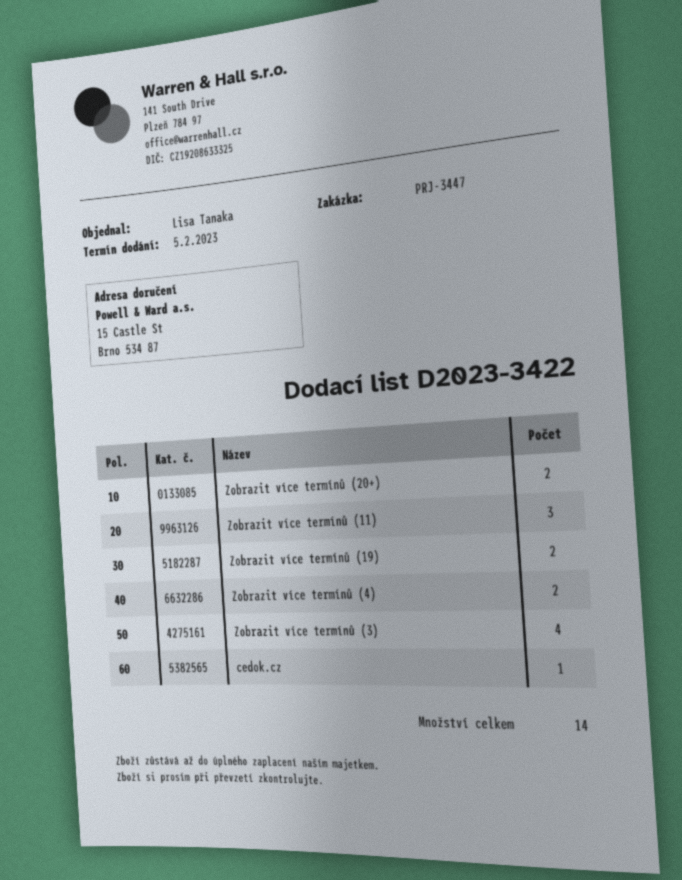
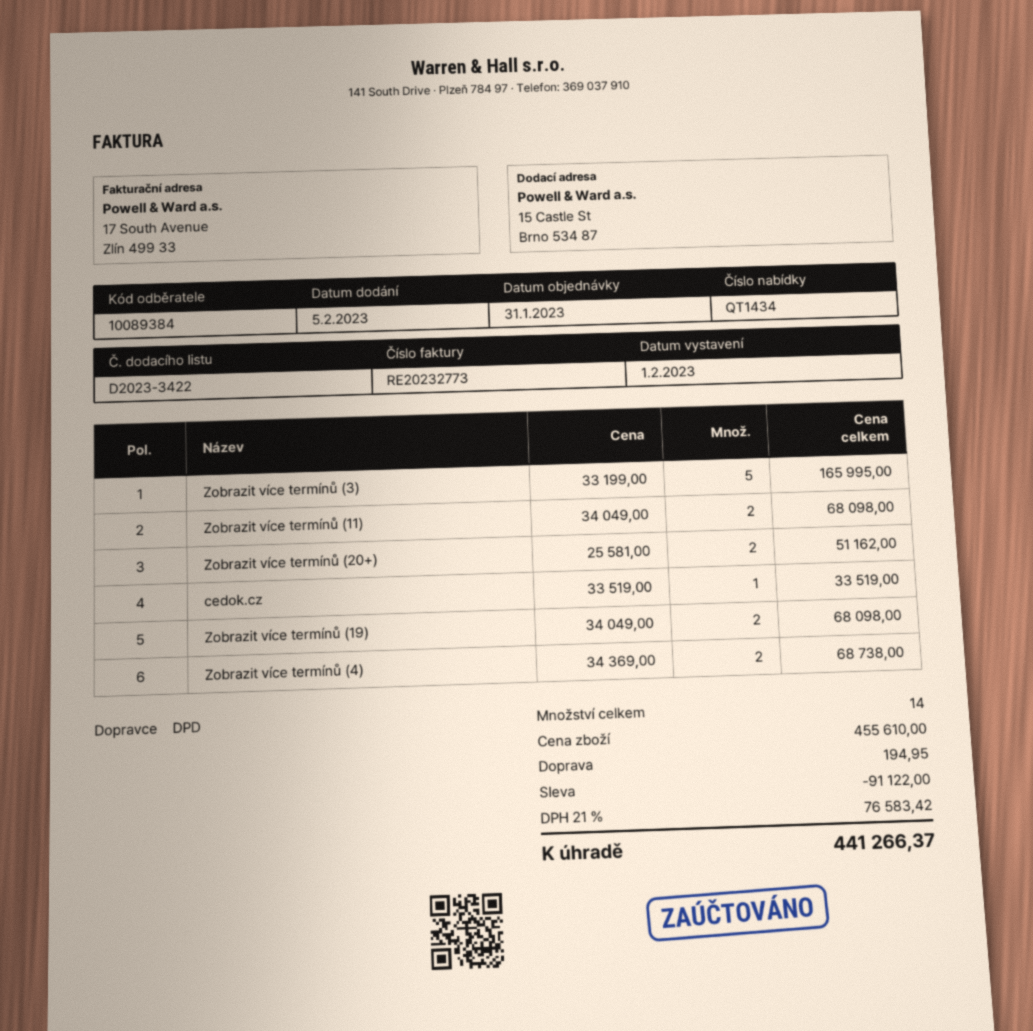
Zobrazit více termínů (11): 3 -> 2
Zobrazit více termínů (3): 4 -> 5

